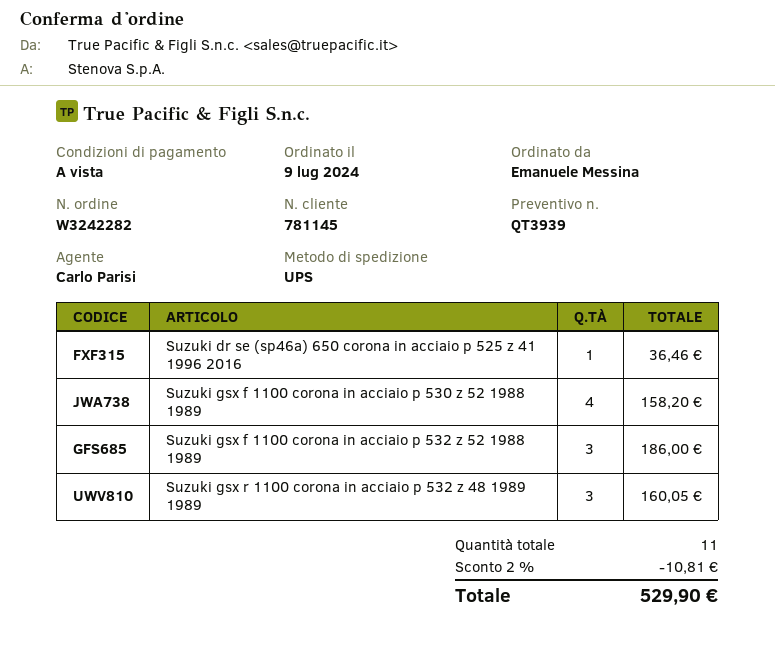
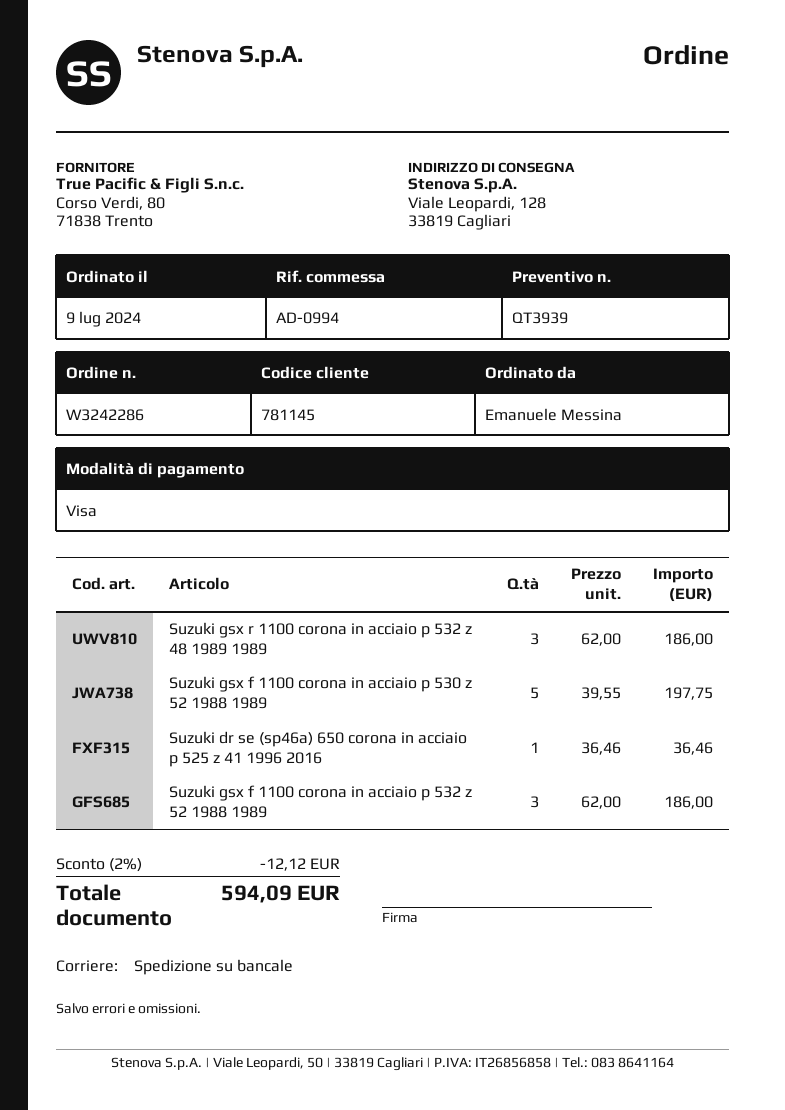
order number: W3242282 -> W3242286
shipping method: UPS -> pallet freight
Suzuki gsx f 1100 corona in acciaio p 530 z 52 1988 1989: 4 for 158.20 -> 5 for 197.75
Suzuki gsx r 1100 corona in acciaio p 532 z 48 1989 1989: 3 for 160.05 -> 3 for 186.00
discount: 2% = 10.81 -> 2% = 12.12
total: 529.90 -> 594.09

